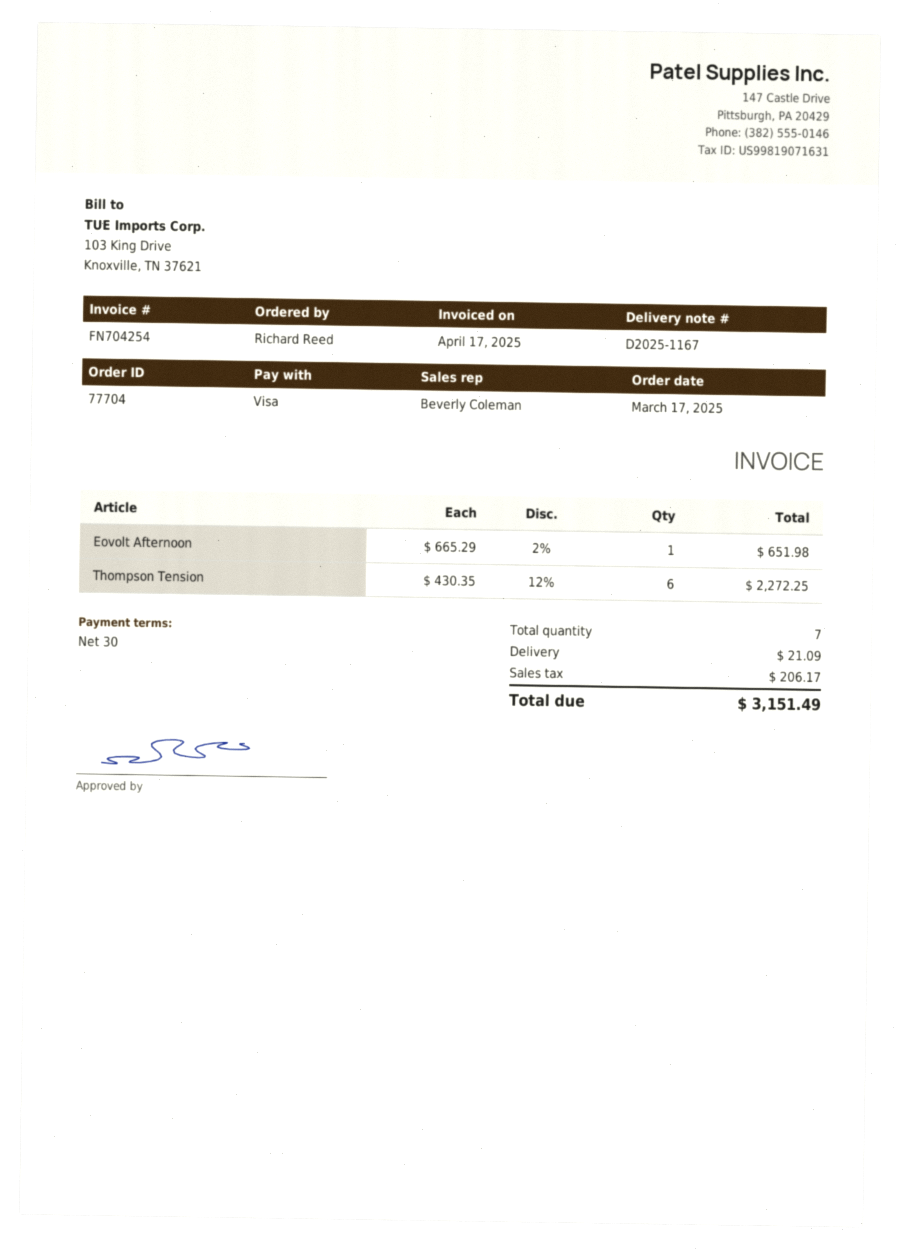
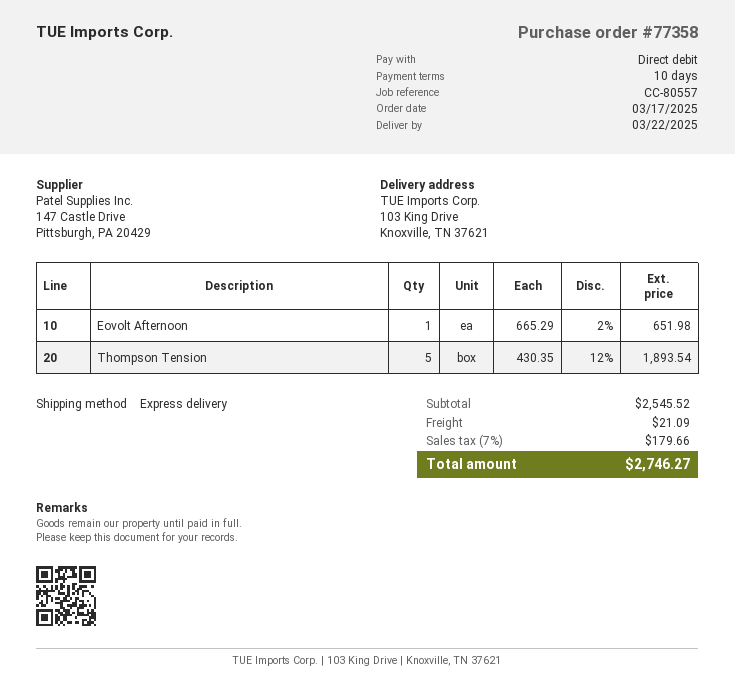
order number: 77704 -> 77358
payment terms: 30 days -> 10 days
payment method: Visa -> direct debit
Thompson Tension: 6 x 430.35 - 12% = 2272.25 -> 5 x 430.35 - 12% = 1893.54
tax: 206.17 -> 179.66
total: 3151.49 -> 2746.27

